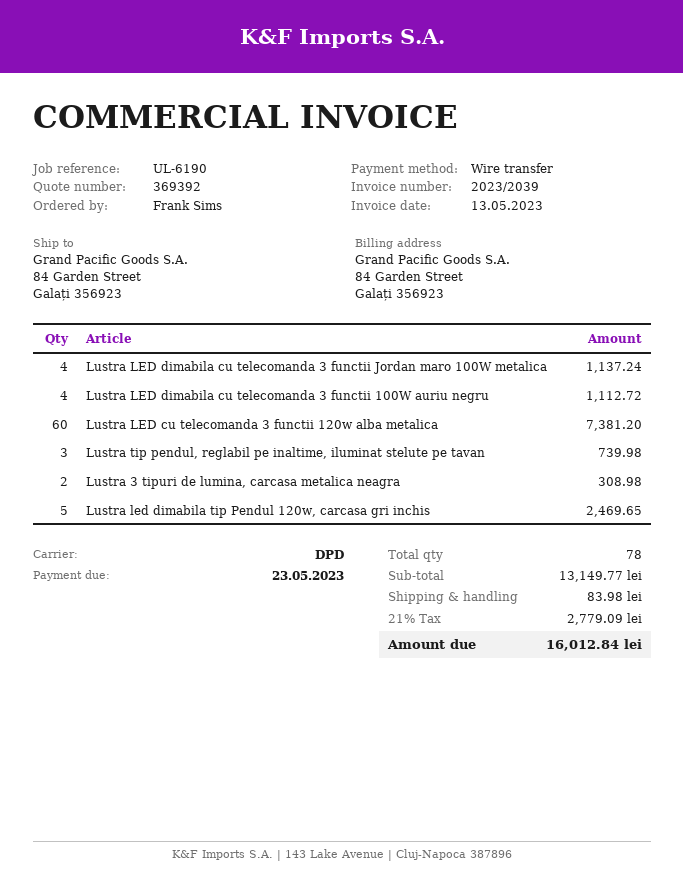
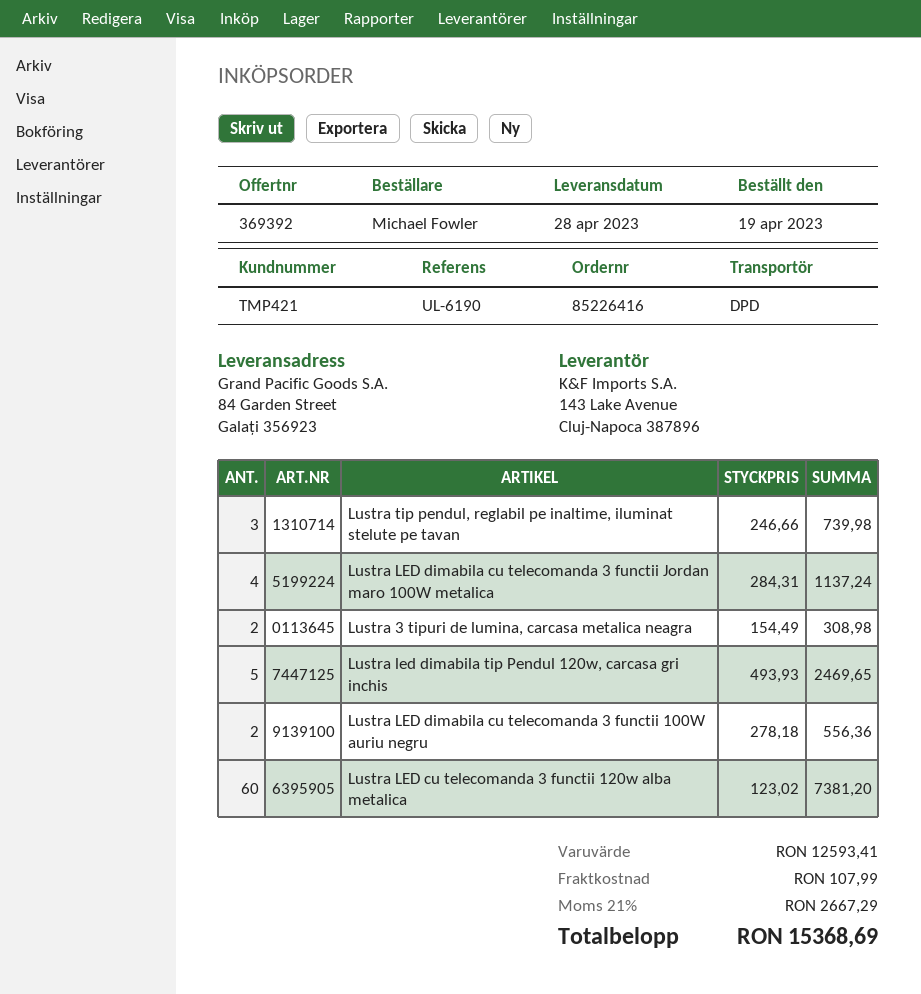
ordered by: Frank Sims -> Michael Fowler
Lustra LED dimabila cu telecomanda 3 functii 100W auriu negru: 4 for 1112.72 -> 2 for 556.36
subtotal: 13149.77 -> 12593.41
shipping: 83.98 -> 107.99
tax: 21% = 2779.09 -> 21% = 2667.29
total: 16012.84 -> 15368.69

